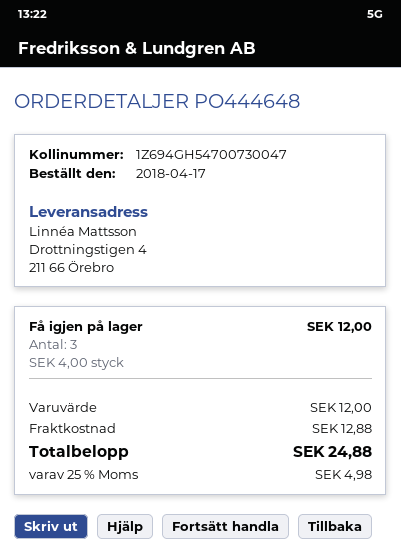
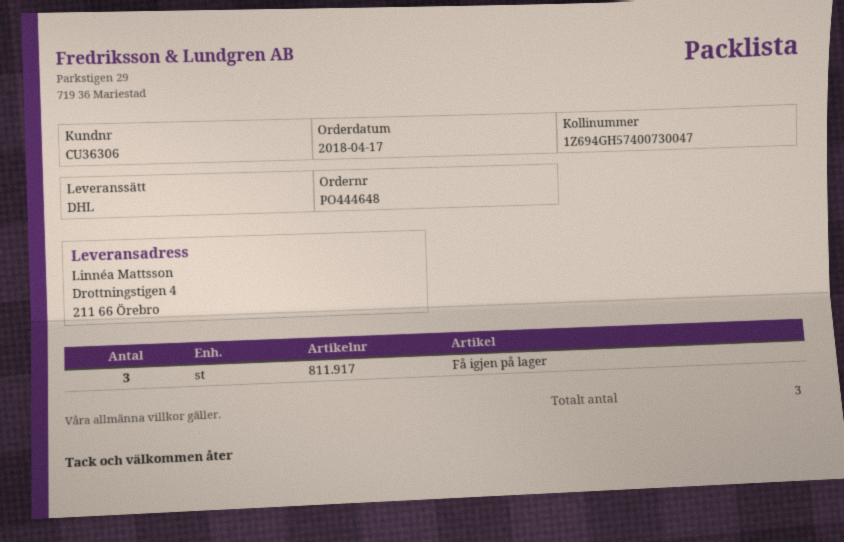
tracking number: 1Z694GH54700730047 -> 1Z694GH57400730047

